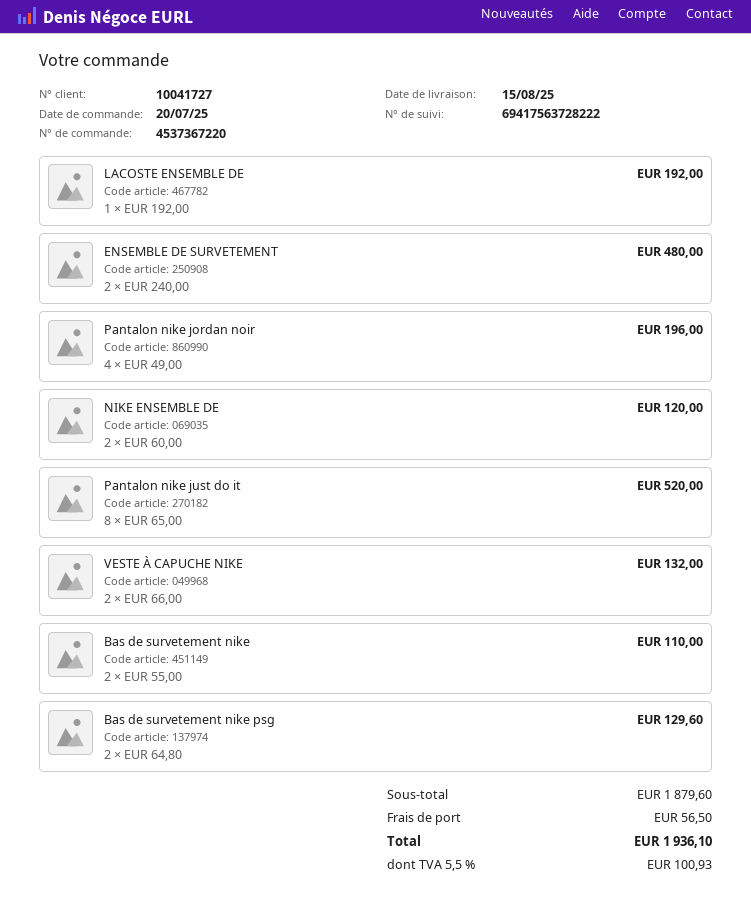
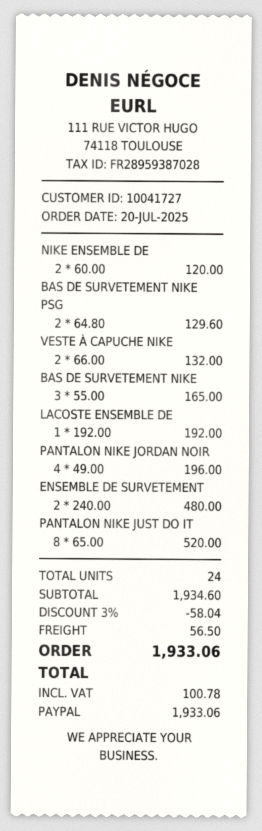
Bas de survetement nike: 2 x 55.00 = 110.00 -> 3 x 55.00 = 165.00
subtotal: 1879.60 -> 1934.60
discount: none -> 3% = 58.04
tax: 100.93 -> 100.78
total: 1936.10 -> 1933.06

